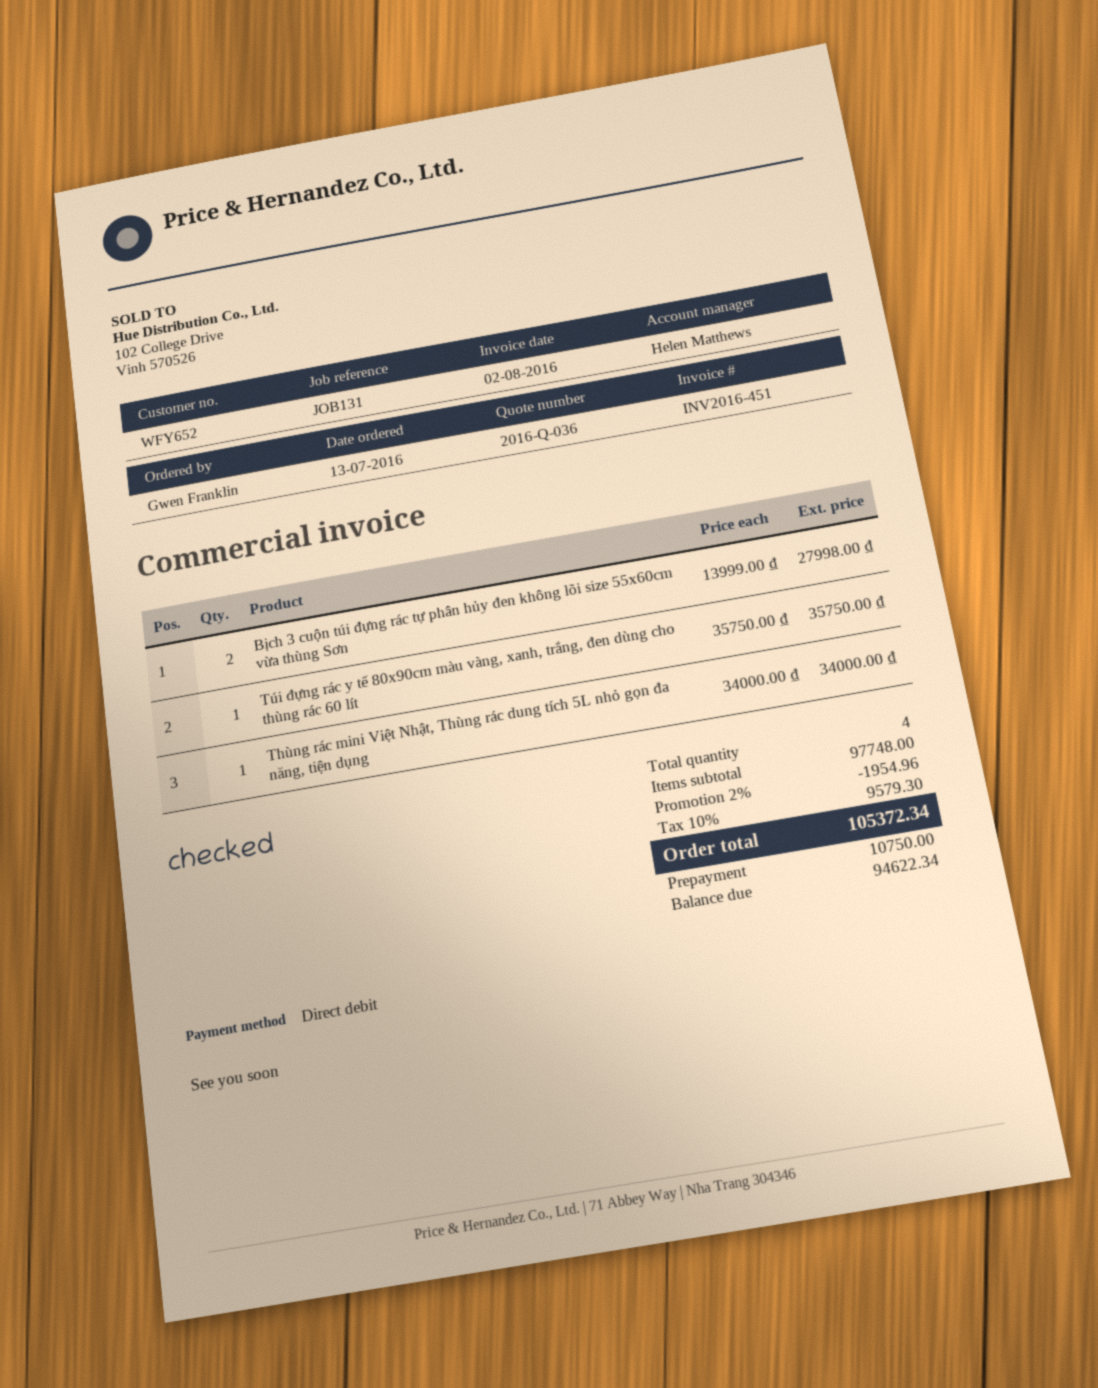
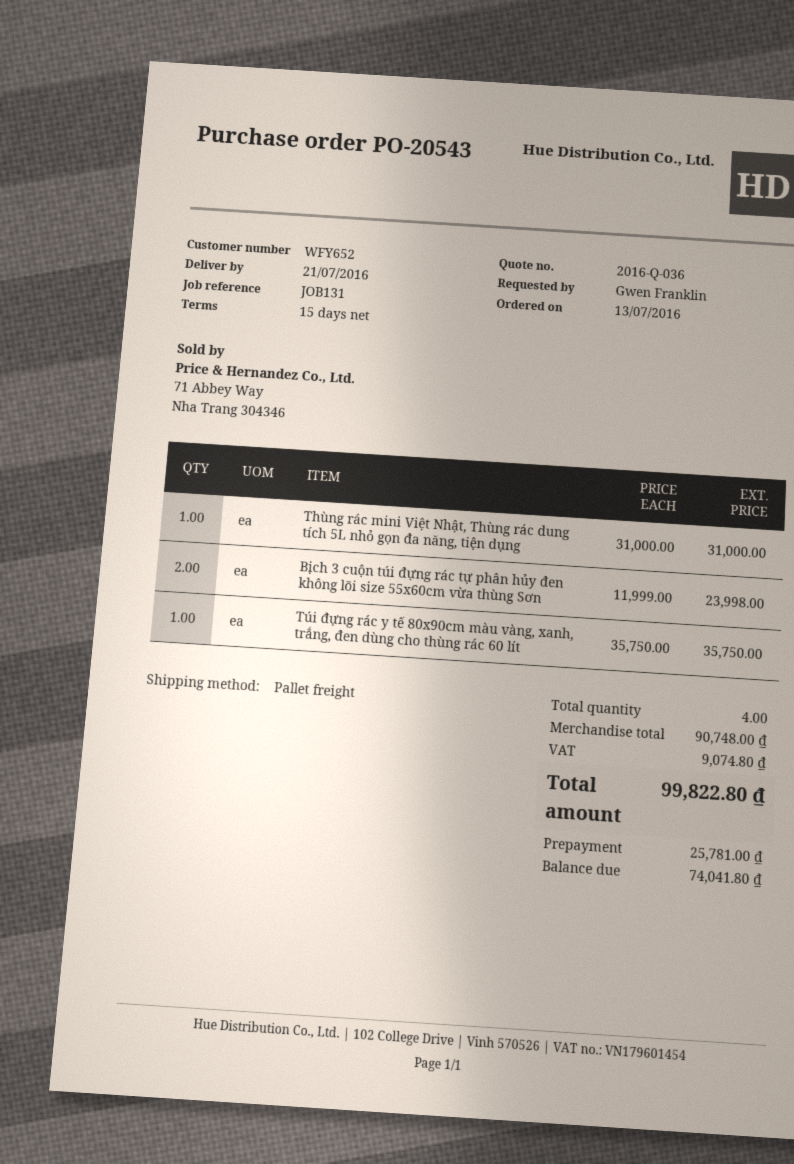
Bịch 3 cuộn túi đựng rác tự phân hủy đen không lõi size 55x60cm vừa thùng Sơn: 2 x 13999.00 = 27998.00 -> 2 x 11999.00 = 23998.00
Thùng rác mini Việt Nhật, Thùng rác dung tích 5L nhỏ gọn đa năng, tiện dụng: 1 x 34000.00 = 34000.00 -> 1 x 31000.00 = 31000.00
subtotal: 97748.00 -> 90748.00
discount: 2% = 1954.96 -> none
tax: 9579.30 -> 9074.80
total: 105372.34 -> 99822.80
deposit: 10750.00 -> 25781.00
balance: 94622.34 -> 74041.80

